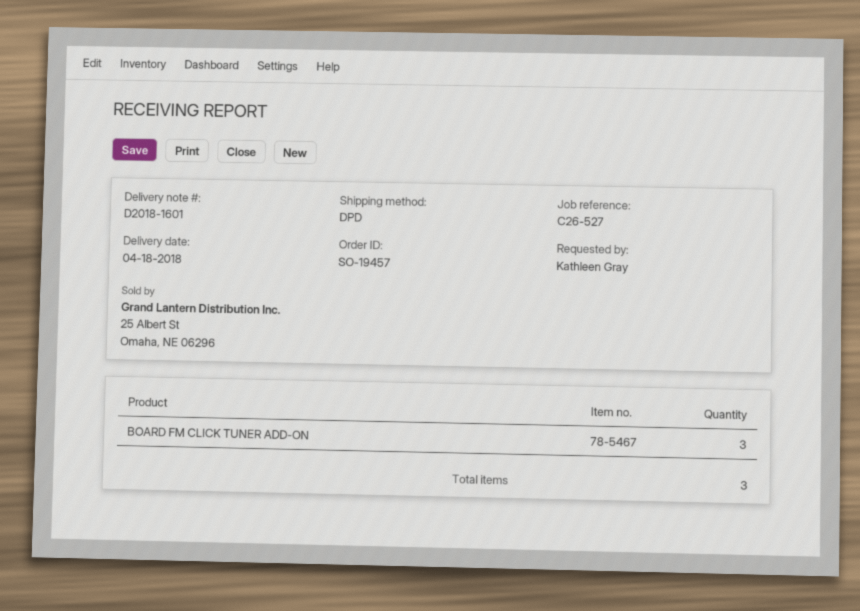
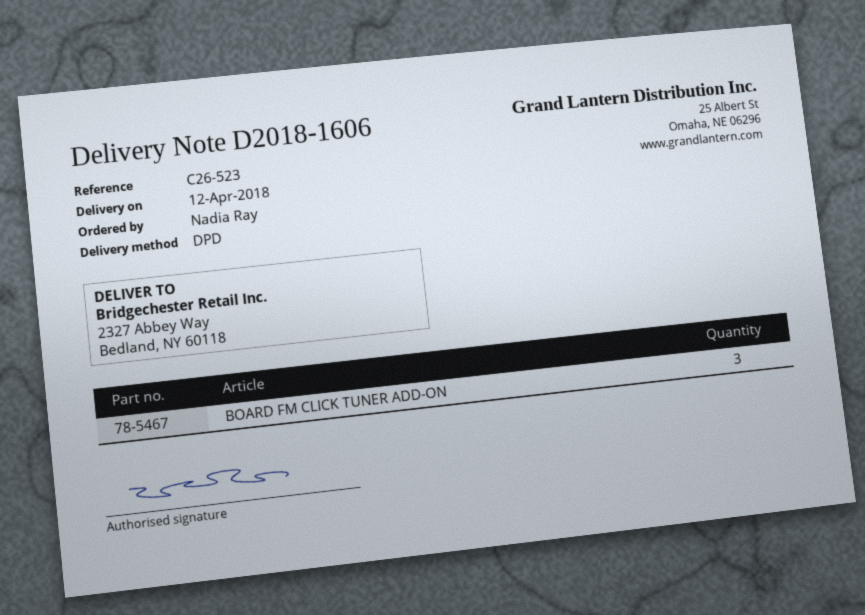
delivery note number: D2018-1601 -> D2018-1606
delivery date: 2018-04-18 -> 2018-04-12
reference: C26-527 -> C26-523
ordered by: Kathleen Gray -> Nadia Ray

